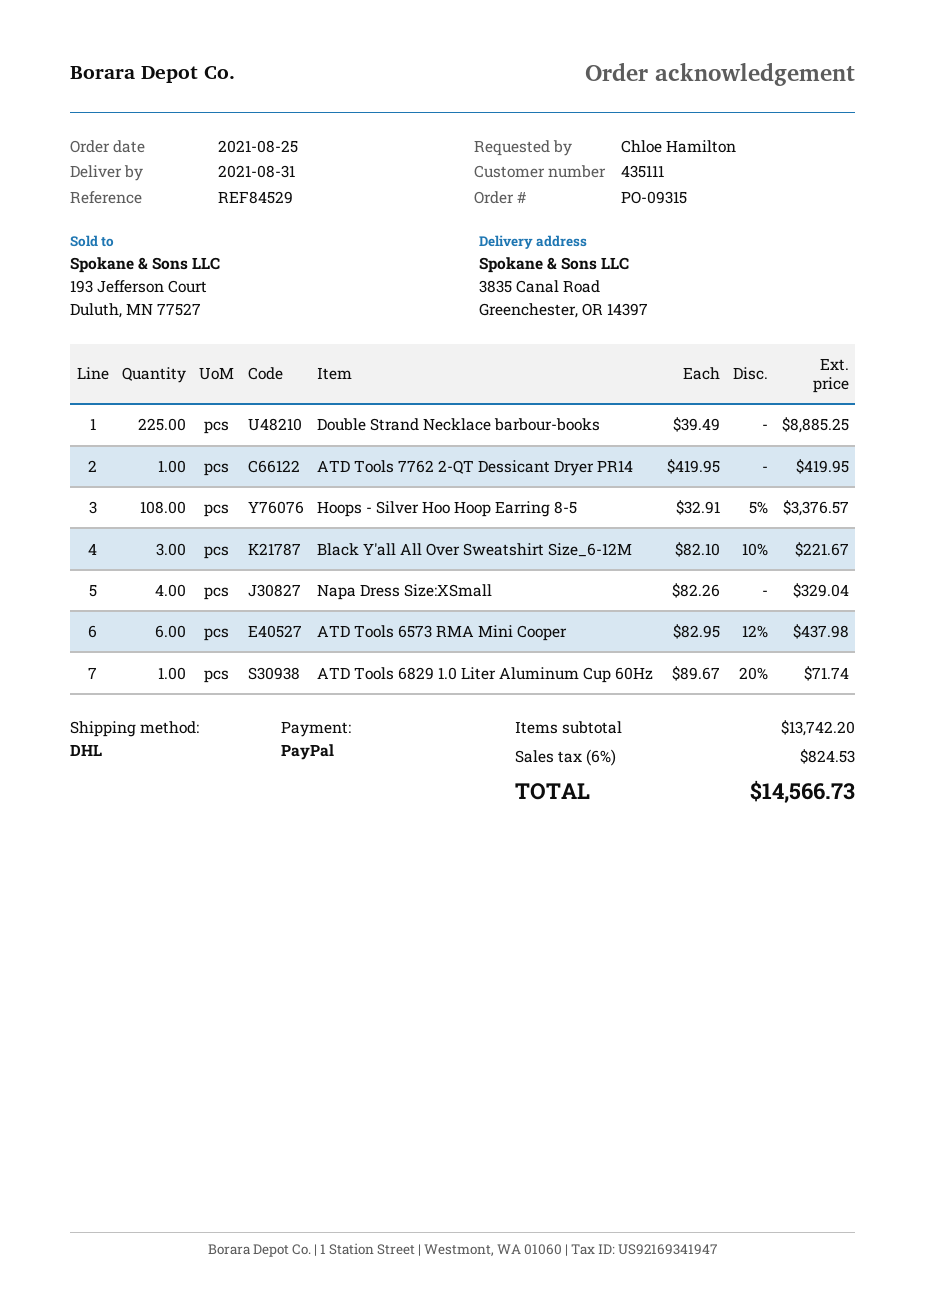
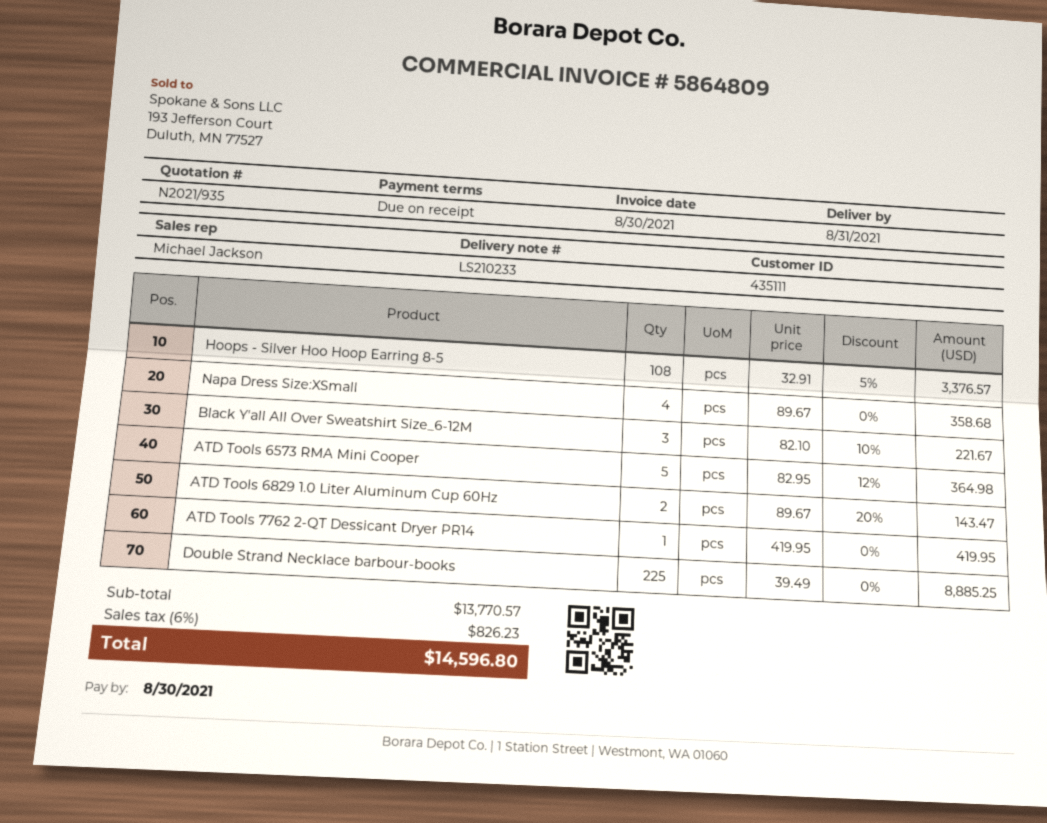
Napa Dress Size:XSmall: 4 x 82.26 = 329.04 -> 4 x 89.67 = 358.68
ATD Tools 6573 RMA Mini Cooper: 6 x 82.95 - 12% = 437.98 -> 5 x 82.95 - 12% = 364.98
ATD Tools 6829 1.0 Liter Aluminum Cup 60Hz: 1 x 89.67 - 20% = 71.74 -> 2 x 89.67 - 20% = 143.47
subtotal: 13742.20 -> 13770.57
tax: 6% = 824.53 -> 6% = 826.23
total: 14566.73 -> 14596.80

